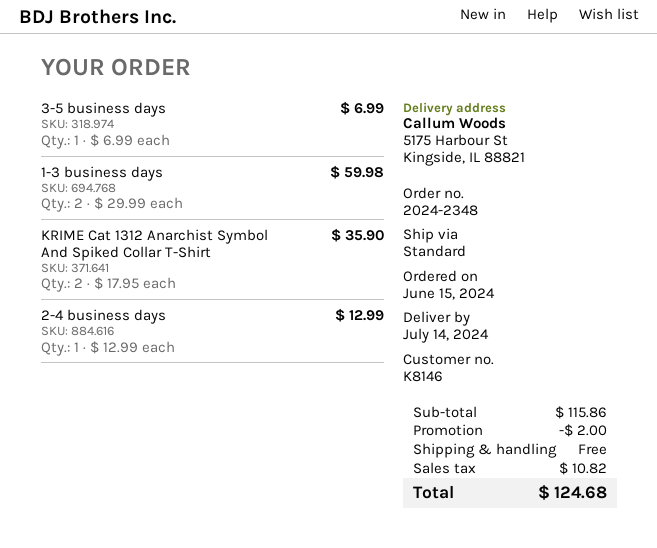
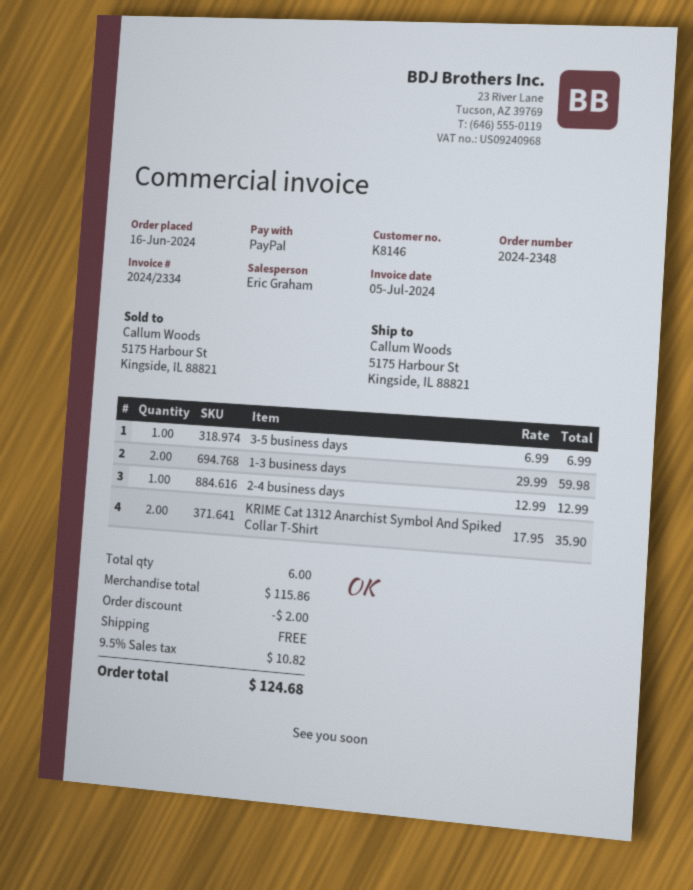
order date: 2024-06-15 -> 2024-06-16

